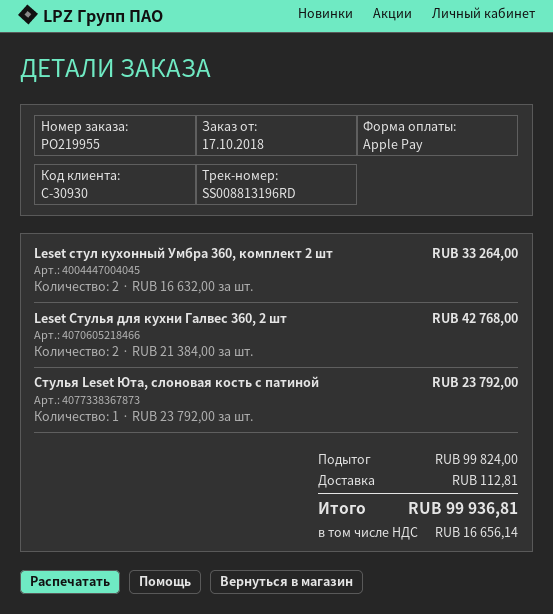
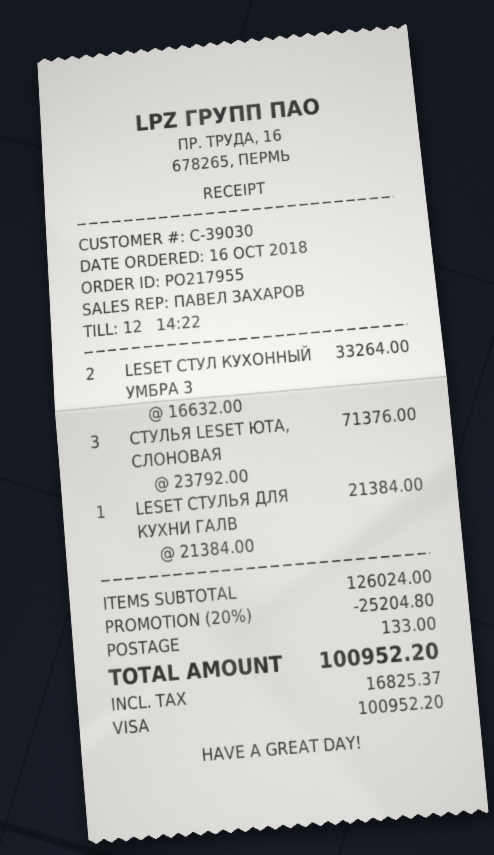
order number: PO219955 -> PO217955
order date: 2018-10-17 -> 2018-10-16
customer number: C-30930 -> C-39030
payment method: Apple Pay -> Visa
Leset Стулья для кухни Галвес 360, 2 шт: 2 x 21384.00 = 42768.00 -> 1 x 21384.00 = 21384.00
Стулья Leset Юта, слоновая кость с патиной: 1 x 23792.00 = 23792.00 -> 3 x 23792.00 = 71376.00
subtotal: 99824.00 -> 126024.00
discount: none -> 20% = 25204.80
shipping: 112.81 -> 133.00
tax: 16656.14 -> 16825.37
total: 99936.81 -> 100952.20

